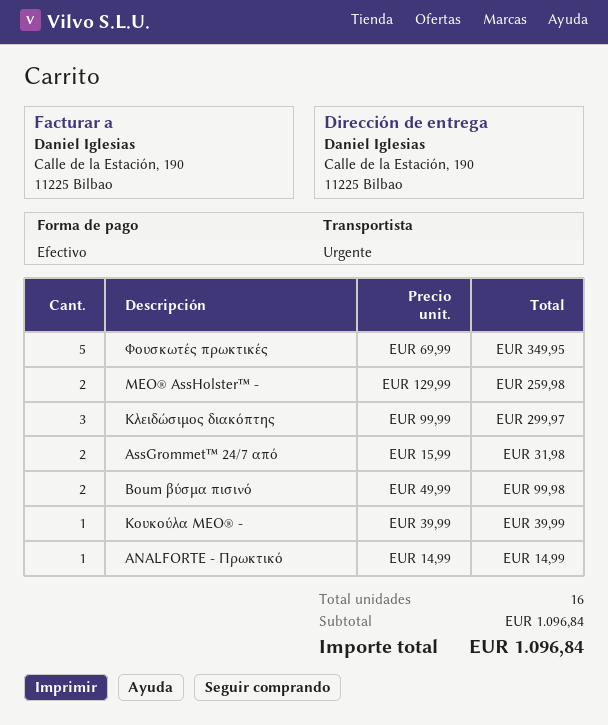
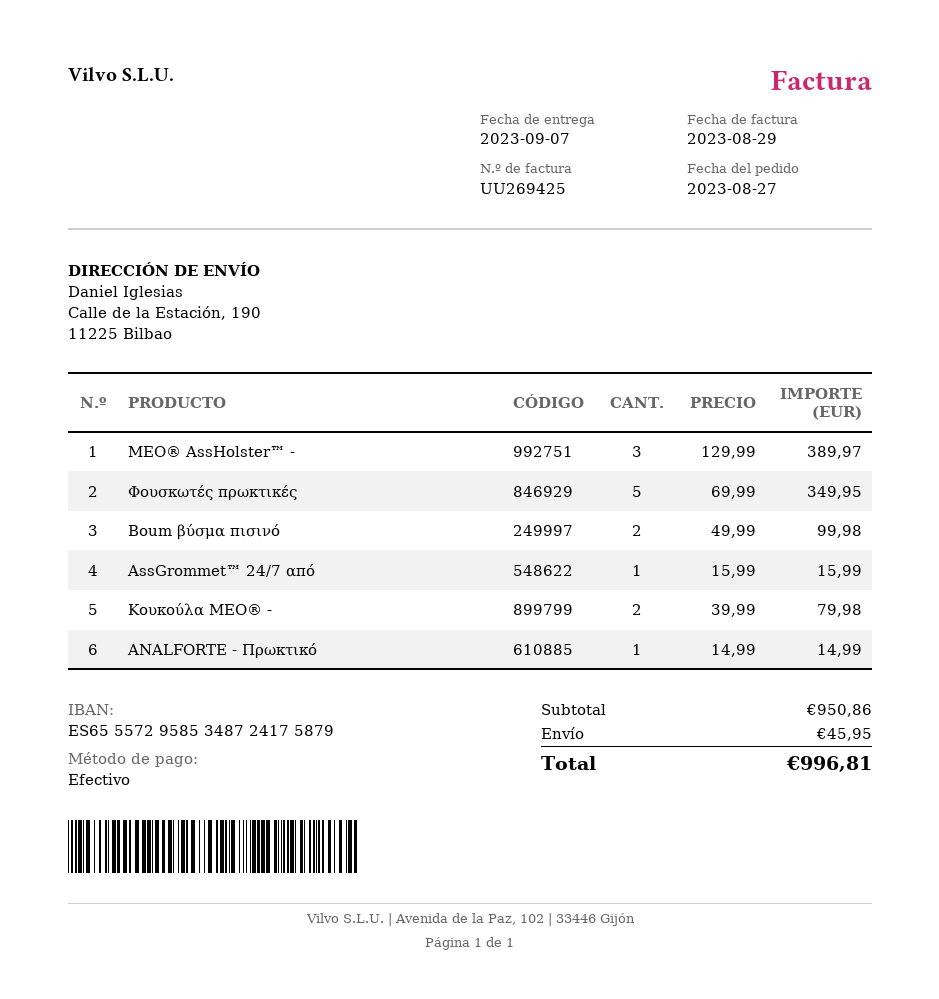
MEO® AssHolster™ -: 2 x 129.99 = 259.98 -> 3 x 129.99 = 389.97
Κλειδώσιμος διακόπτης: 3 x 99.99 = 299.97 -> none
AssGrommet™ 24/7 από: 2 x 15.99 = 31.98 -> 1 x 15.99 = 15.99
Κουκούλα MEO® -: 1 x 39.99 = 39.99 -> 2 x 39.99 = 79.98
subtotal: 1096.84 -> 950.86
shipping: none -> 45.95
total: 1096.84 -> 996.81

